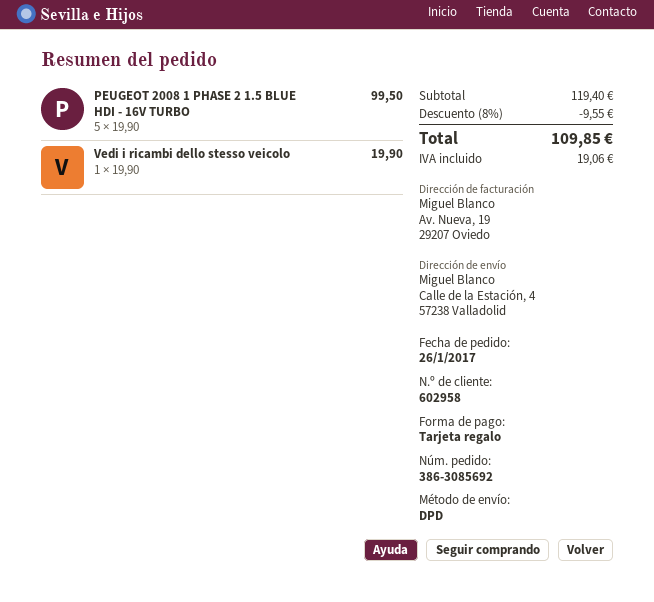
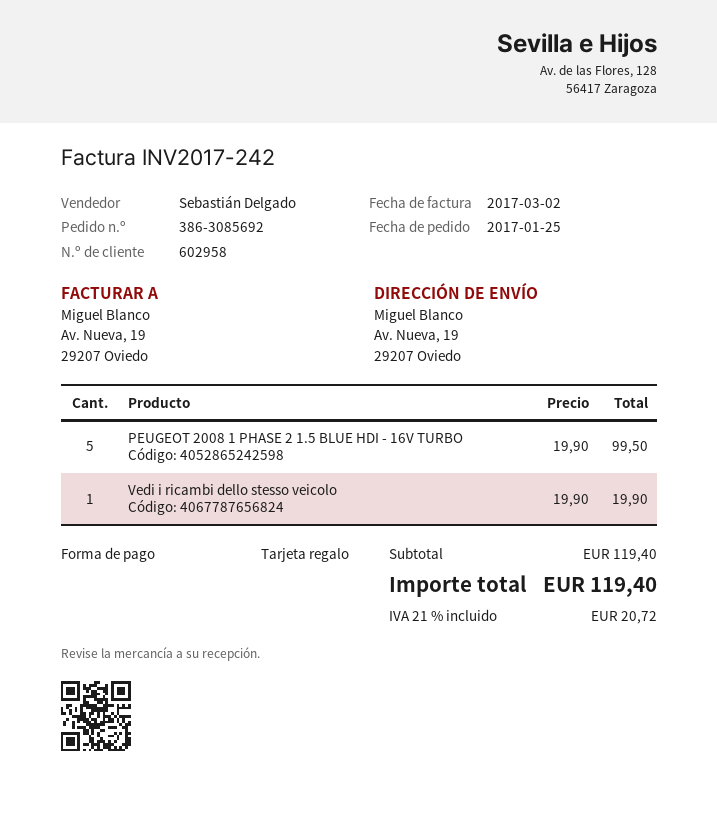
order date: 2017-01-26 -> 2017-01-25
ship to: Calle de la Estación, 4, 57238 Valladolid -> Av. Nueva, 19, 29207 Oviedo
discount: 8% = 9.55 -> none
tax: 19.06 -> 20.72
total: 109.85 -> 119.40

